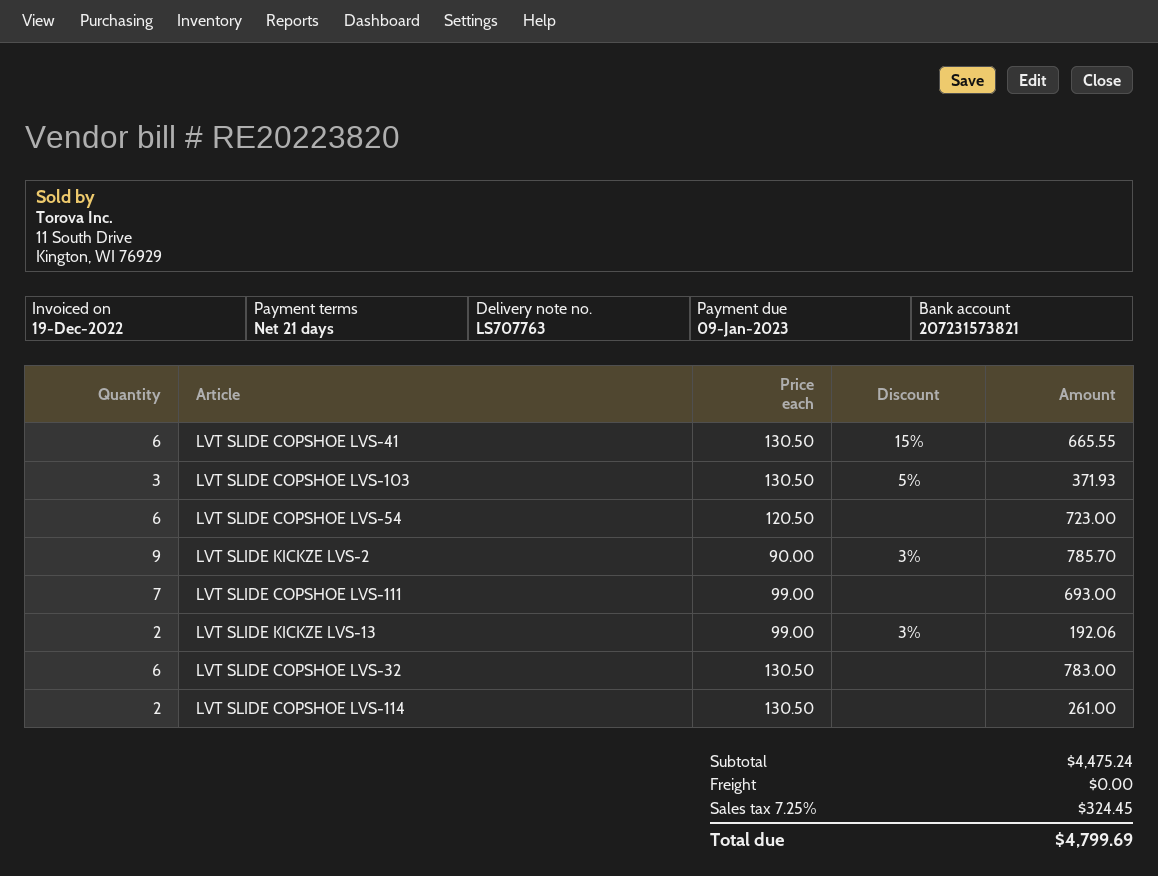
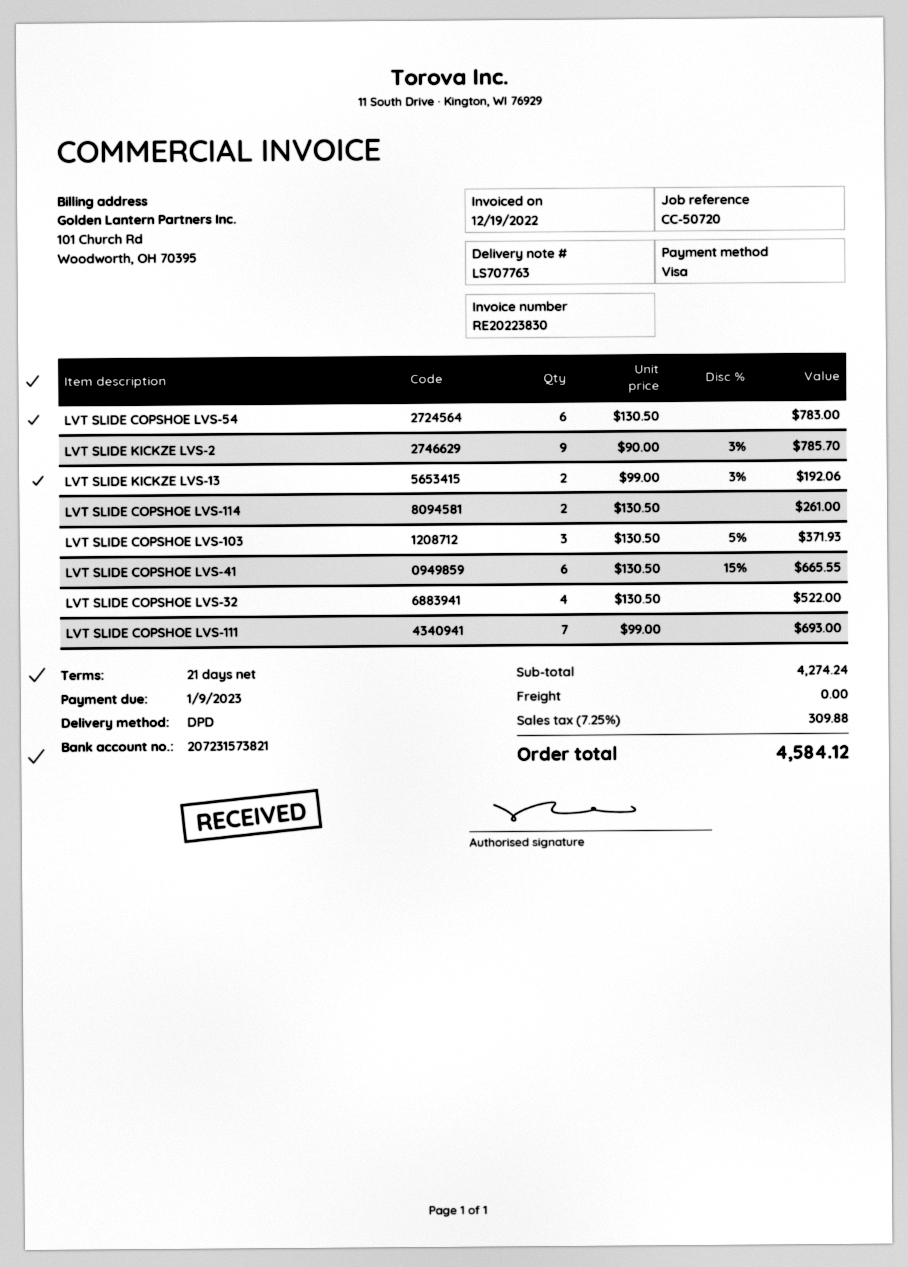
invoice number: RE20223820 -> RE20223830
LVT SLIDE COPSHOE LVS-54: 6 x 120.50 = 723.00 -> 6 x 130.50 = 783.00
LVT SLIDE COPSHOE LVS-32: 6 x 130.50 = 783.00 -> 4 x 130.50 = 522.00
subtotal: 4475.24 -> 4274.24
tax: 7.25% = 324.45 -> 7.25% = 309.88
total: 4799.69 -> 4584.12

